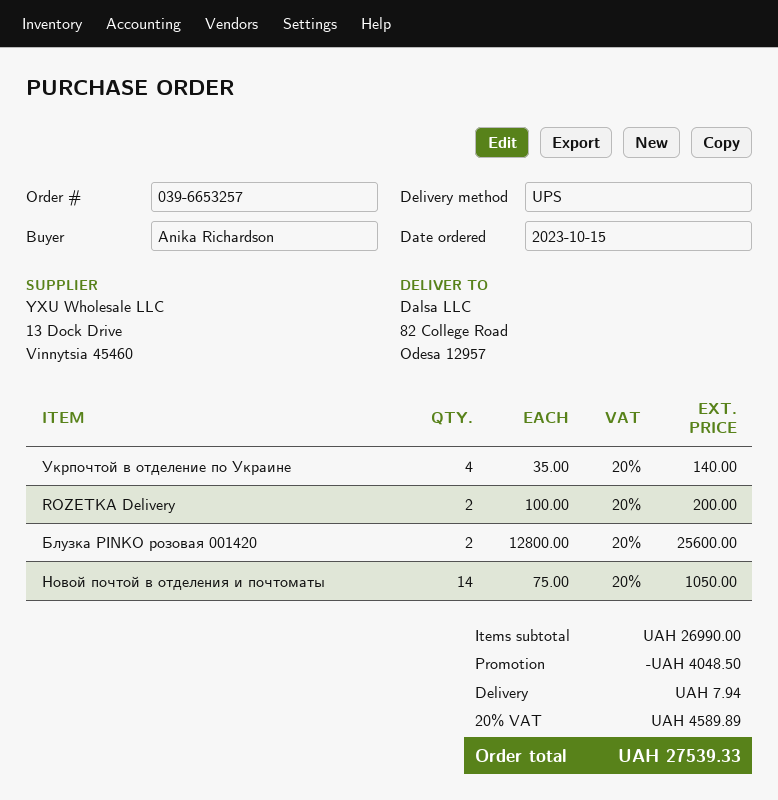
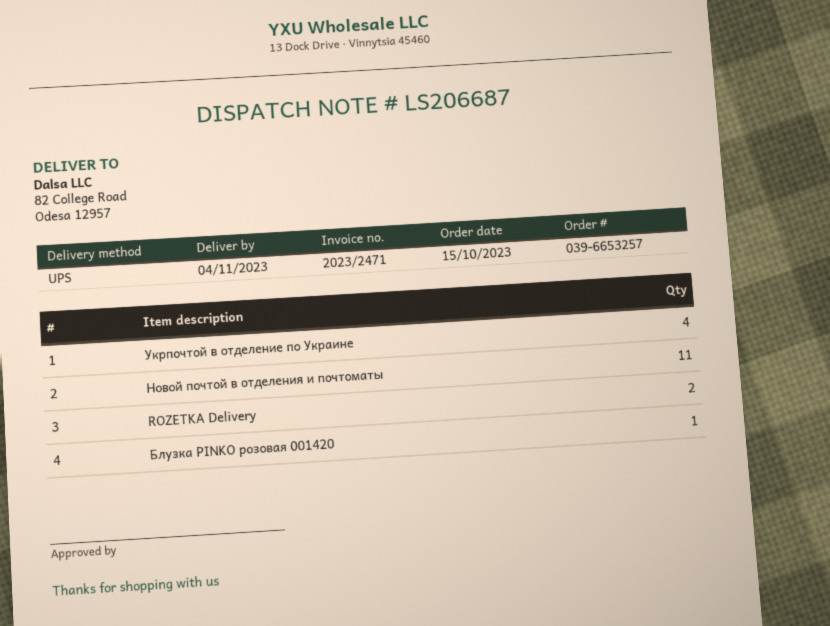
Блузка PINKO розовая 001420: 2 -> 1
Новой почтой в отделения и почтоматы: 14 -> 11

